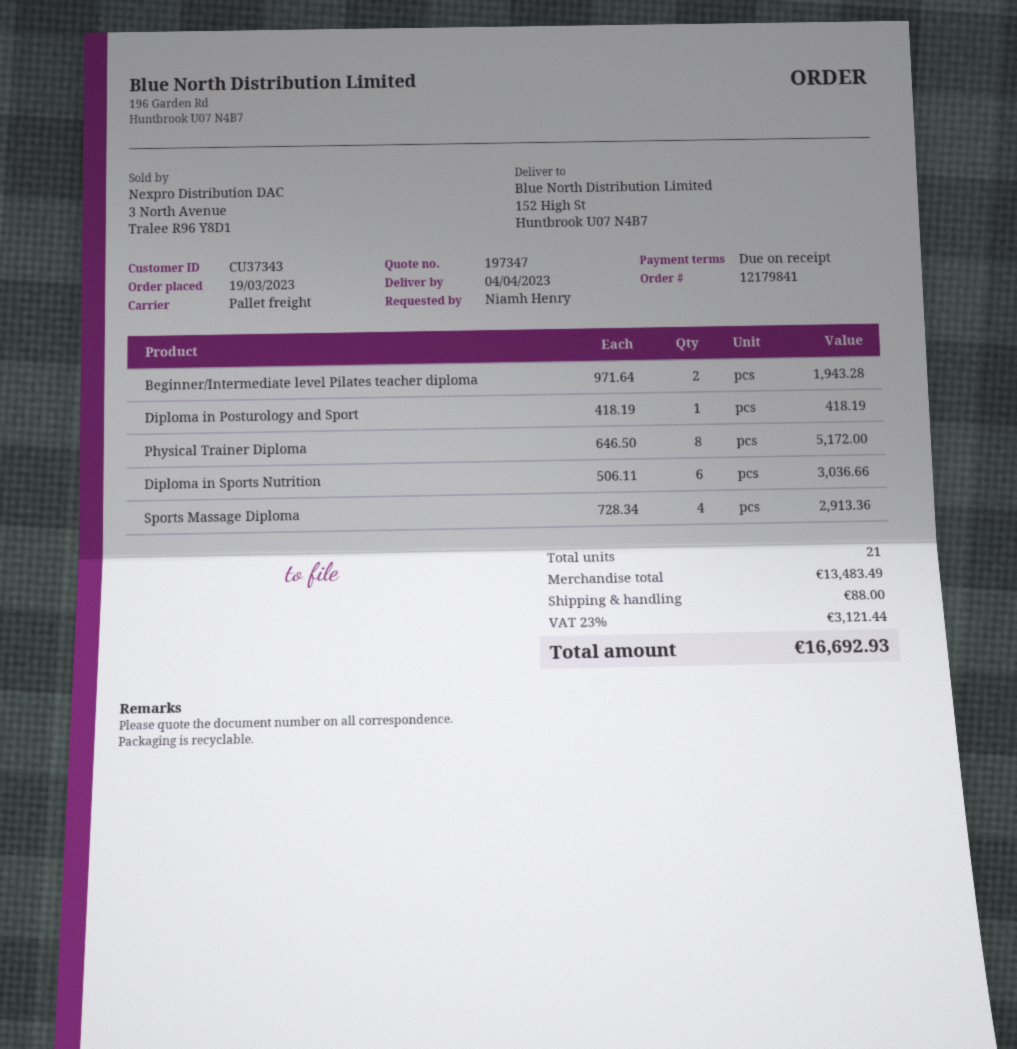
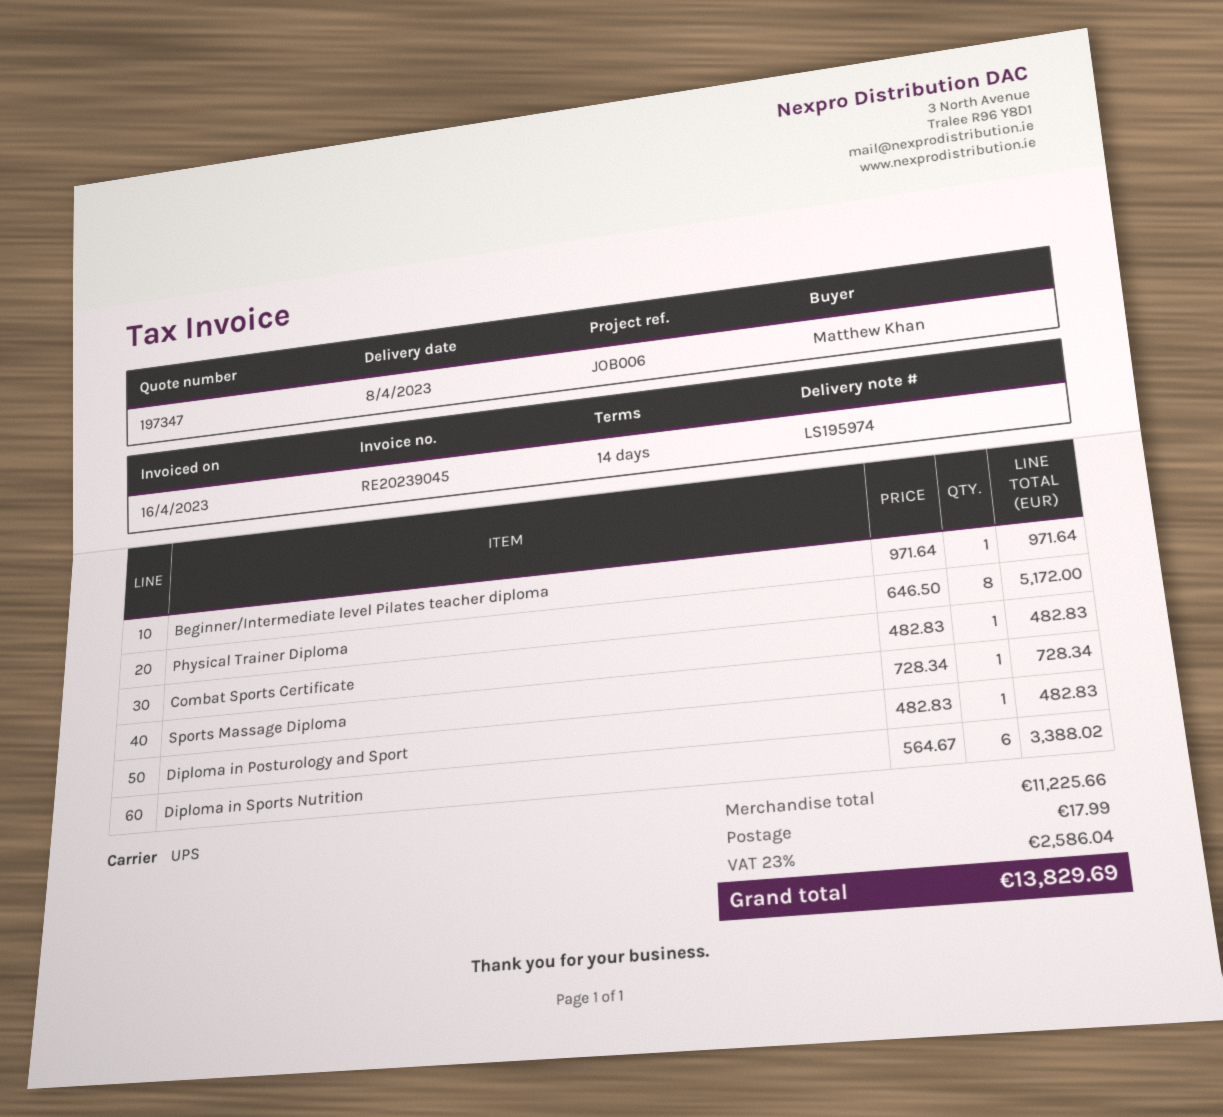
delivery date: 2023-04-04 -> 2023-04-08
payment terms: on receipt -> 14 days
ordered by: Niamh Henry -> Matthew Khan
shipping method: pallet freight -> UPS
Beginner/Intermediate level Pilates teacher diploma: 2 x 971.64 = 1943.28 -> 1 x 971.64 = 971.64
Diploma in Posturology and Sport: 1 x 418.19 = 418.19 -> 1 x 482.83 = 482.83
Diploma in Sports Nutrition: 6 x 506.11 = 3036.66 -> 6 x 564.67 = 3388.02
Sports Massage Diploma: 4 x 728.34 = 2913.36 -> 1 x 728.34 = 728.34
Combat Sports Certificate: none -> 1 x 482.83 = 482.83
subtotal: 13483.49 -> 11225.66
shipping: 88.00 -> 17.99
tax: 23% = 3121.44 -> 23% = 2586.04
total: 16692.93 -> 13829.69

